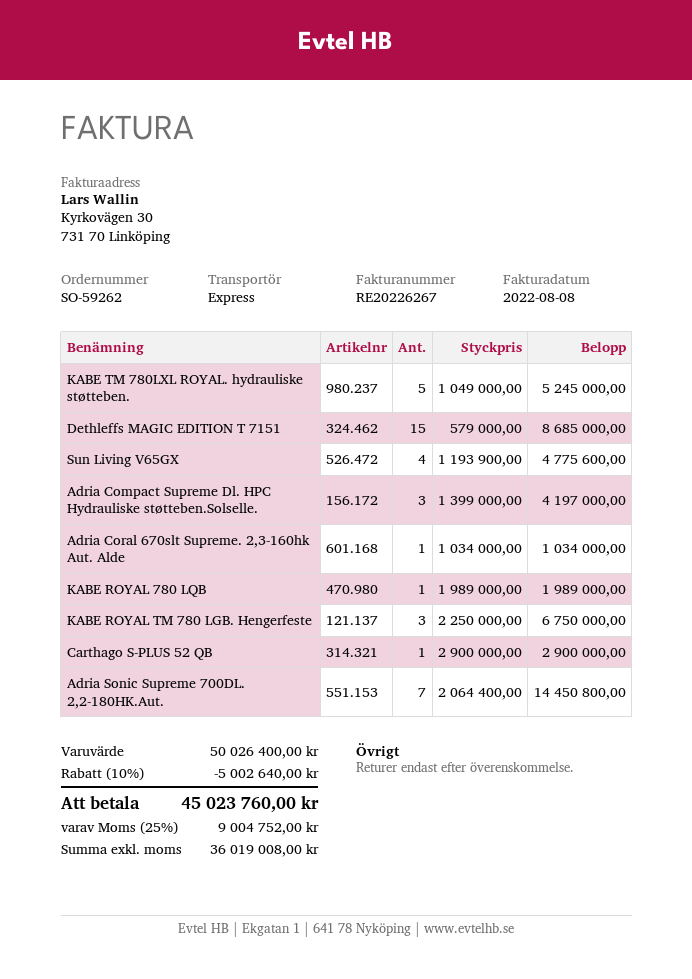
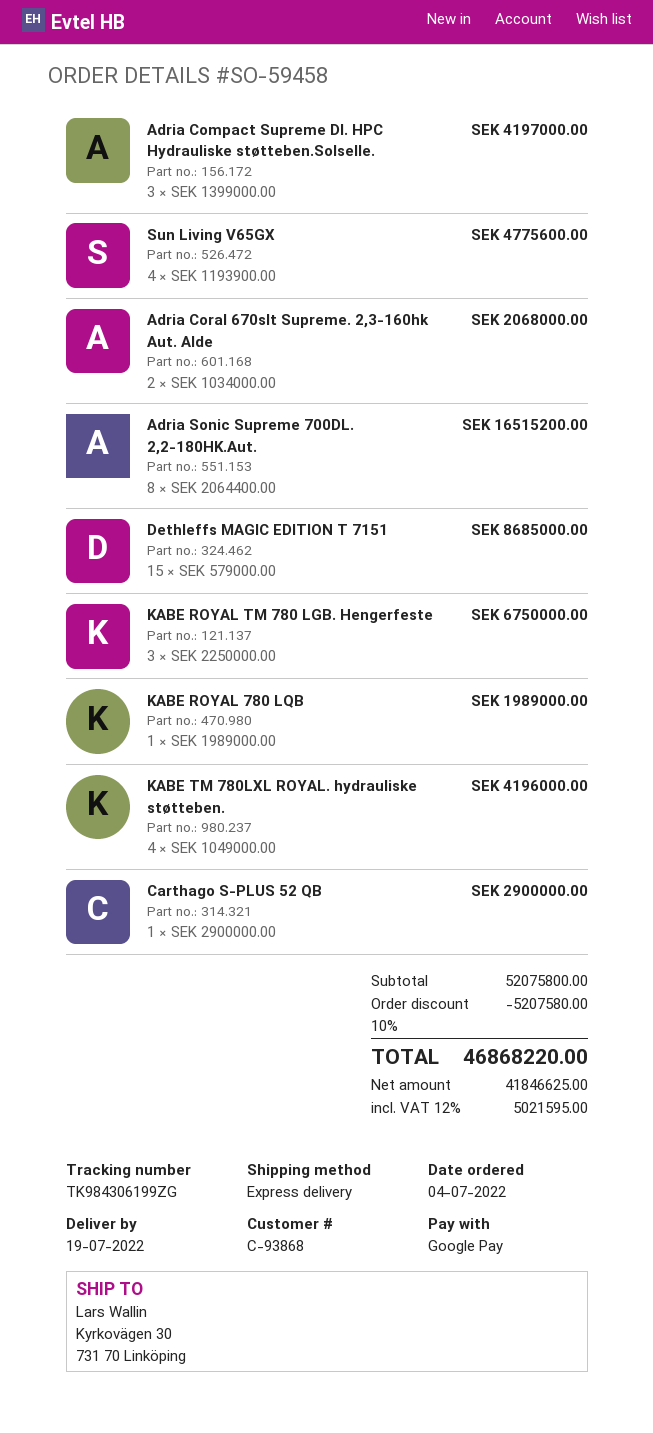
order number: SO-59262 -> SO-59458
KABE TM 780LXL ROYAL. hydrauliske støtteben.: 5 x 1049000.00 = 5245000.00 -> 4 x 1049000.00 = 4196000.00
Adria Coral 670slt Supreme. 2,3-160hk Aut. Alde: 1 x 1034000.00 = 1034000.00 -> 2 x 1034000.00 = 2068000.00
Adria Sonic Supreme 700DL. 2,2-180HK.Aut.: 7 x 2064400.00 = 14450800.00 -> 8 x 2064400.00 = 16515200.00
subtotal: 50026400.00 -> 52075800.00
discount: 10% = 5002640.00 -> 10% = 5207580.00
net: 36019008.00 -> 41846625.00
tax: 25% = 9004752.00 -> 12% = 5021595.00
total: 45023760.00 -> 46868220.00

